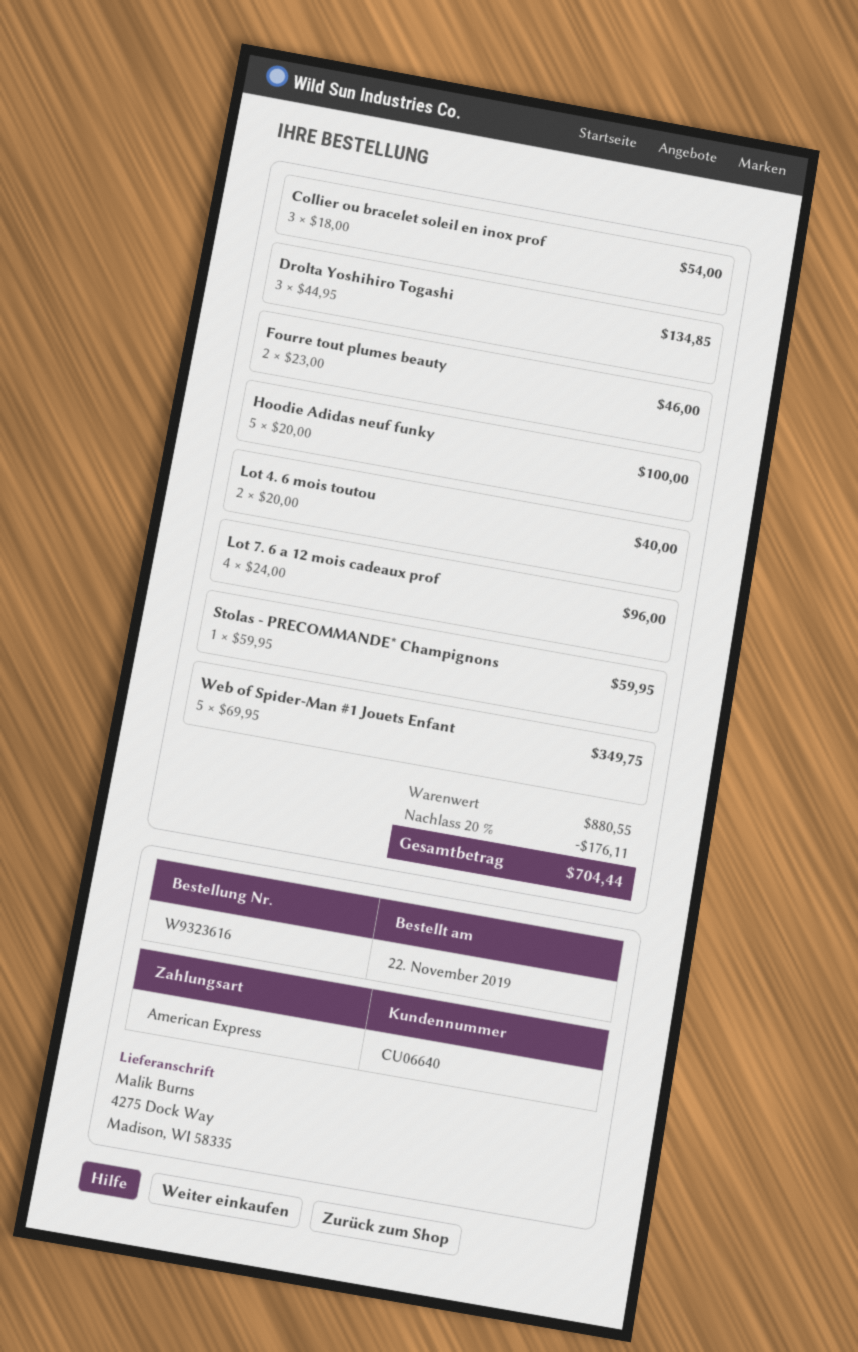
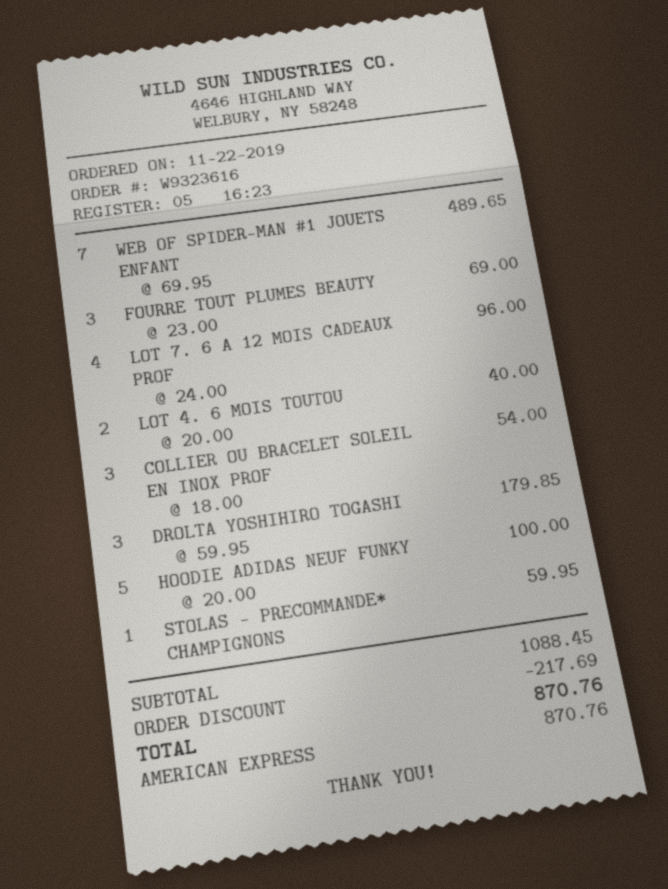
Drolta Yoshihiro Togashi: 3 x 44.95 = 134.85 -> 3 x 59.95 = 179.85
Fourre tout plumes beauty: 2 x 23.00 = 46.00 -> 3 x 23.00 = 69.00
Web of Spider-Man #1 Jouets Enfant: 5 x 69.95 = 349.75 -> 7 x 69.95 = 489.65
subtotal: 880.55 -> 1088.45
discount: 176.11 -> 217.69
total: 704.44 -> 870.76

